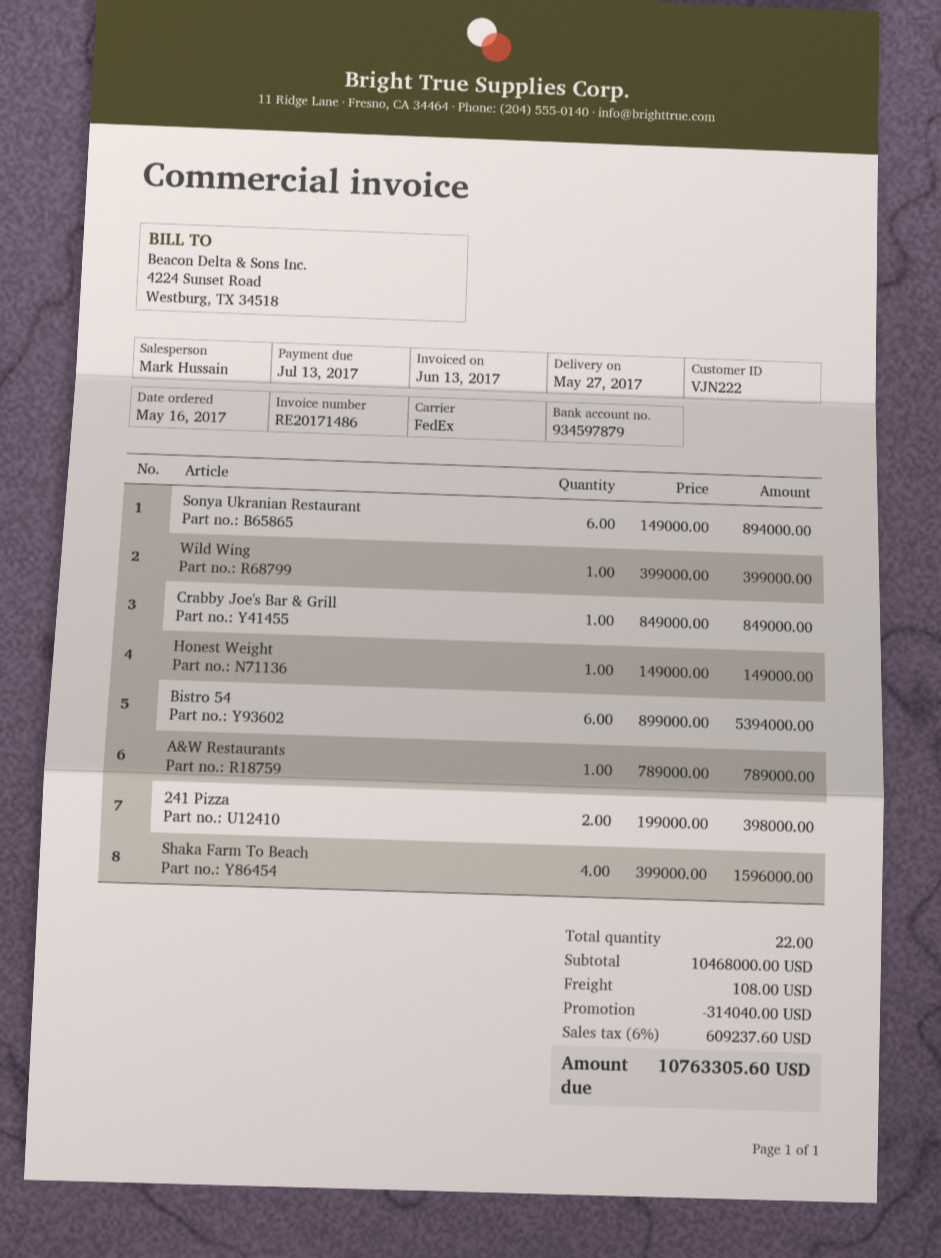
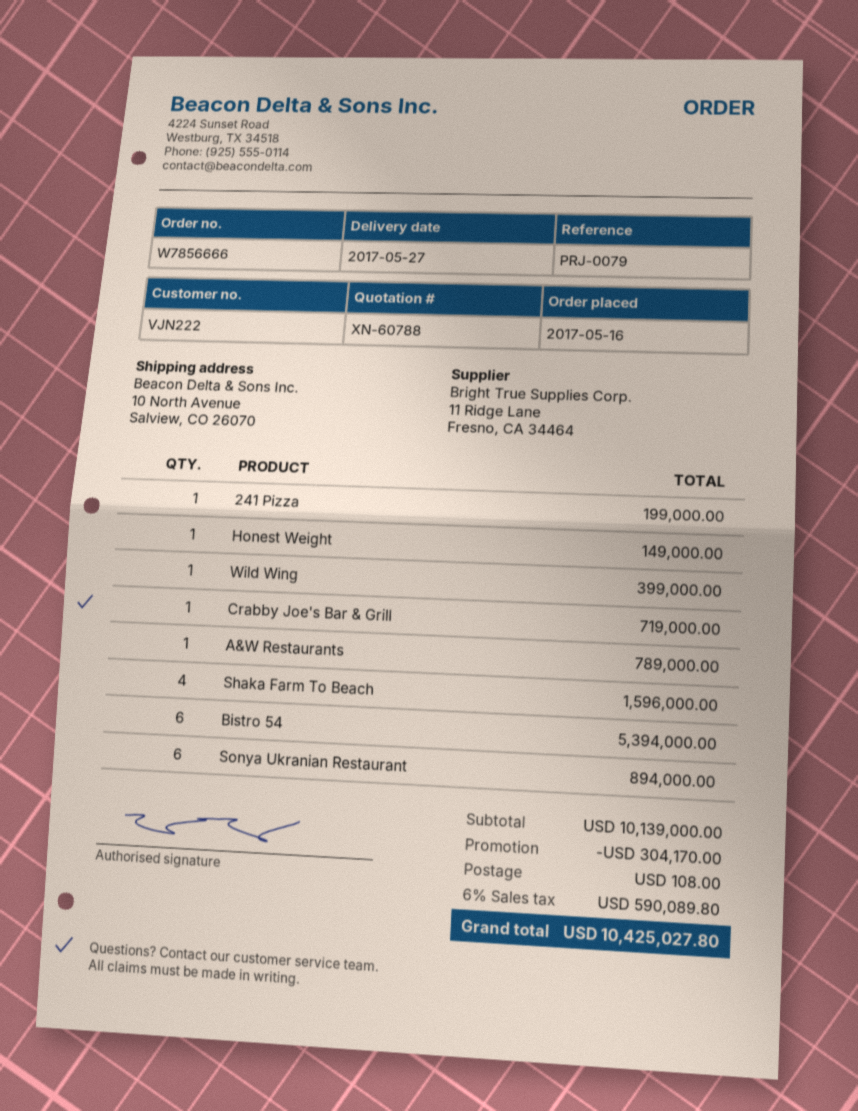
Crabby Joe's Bar & Grill: 1 for 849000.00 -> 1 for 719000.00
241 Pizza: 2 for 398000.00 -> 1 for 199000.00
subtotal: 10468000.00 -> 10139000.00
discount: 314040.00 -> 304170.00
tax: 6% = 609237.60 -> 6% = 590089.80
total: 10763305.60 -> 10425027.80

